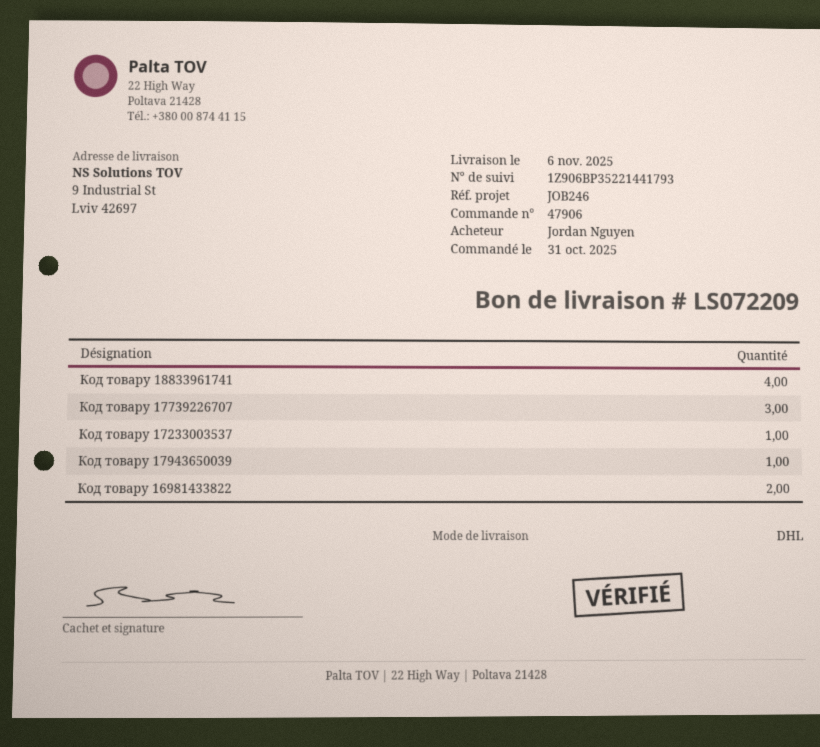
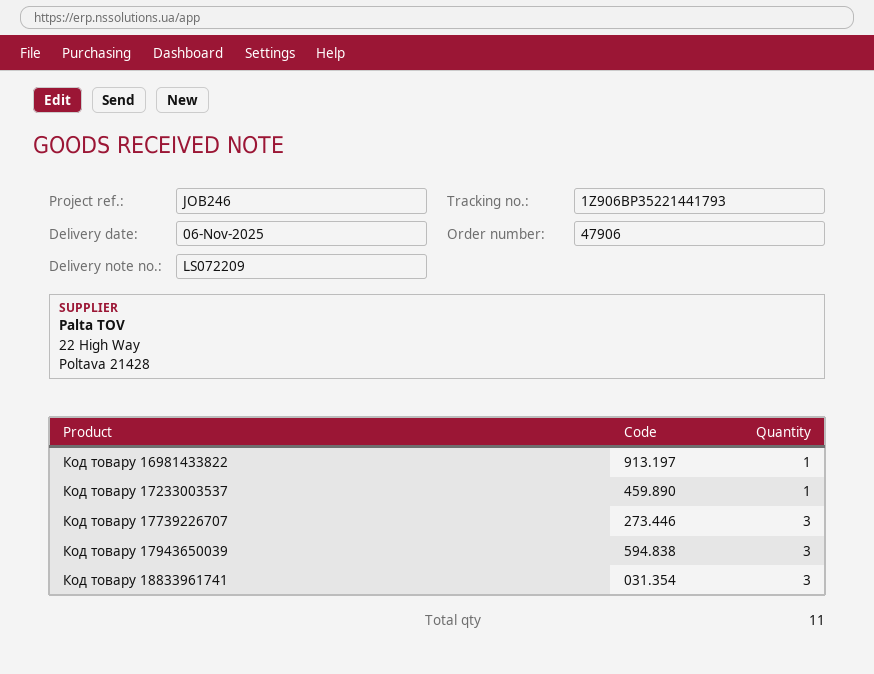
Код товару 18833961741: 4 -> 3
Код товару 17943650039: 1 -> 3
Код товару 16981433822: 2 -> 1

